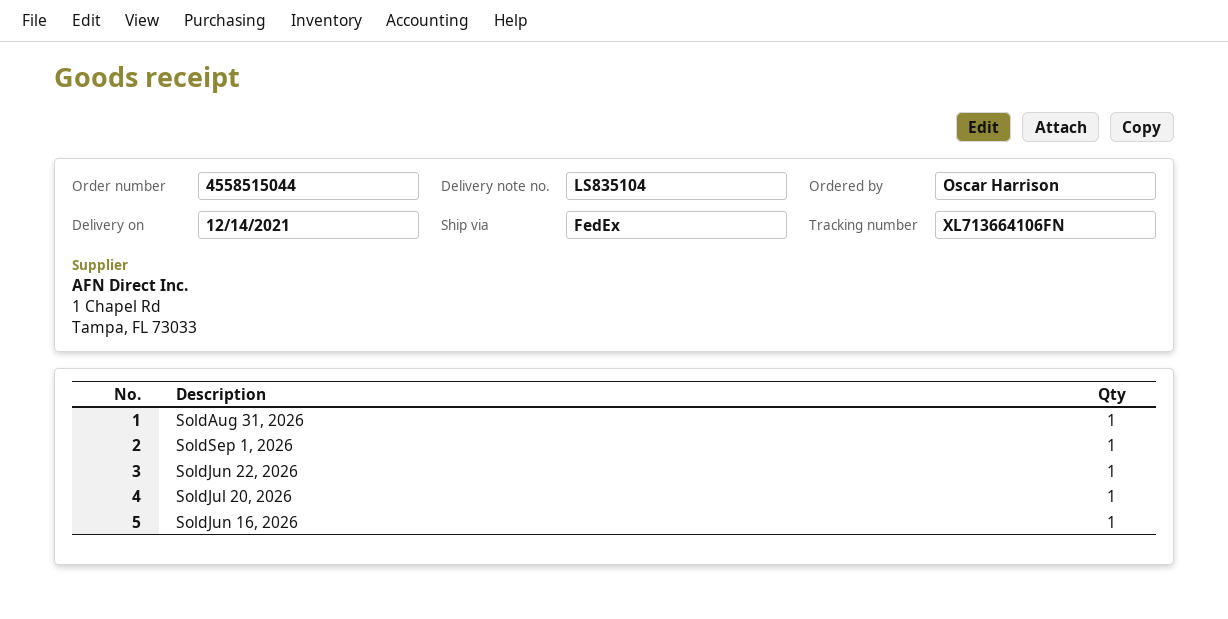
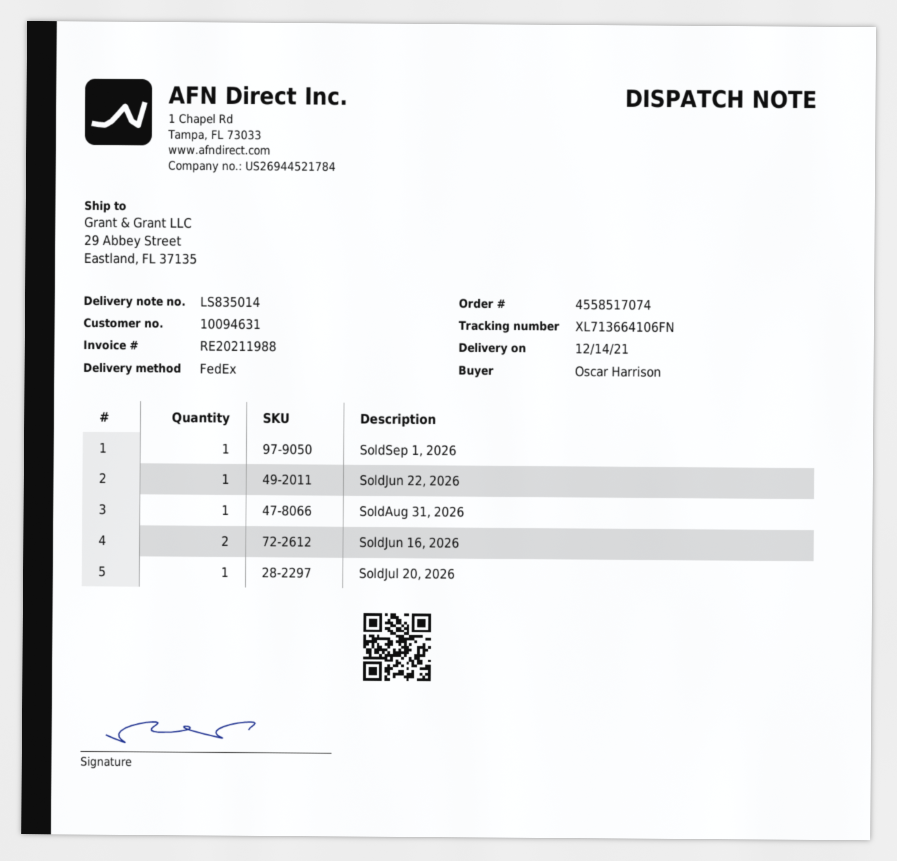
order number: 4558515044 -> 4558517074
delivery note number: LS835104 -> LS835014
SoldJun 16, 2026: 1 -> 2

